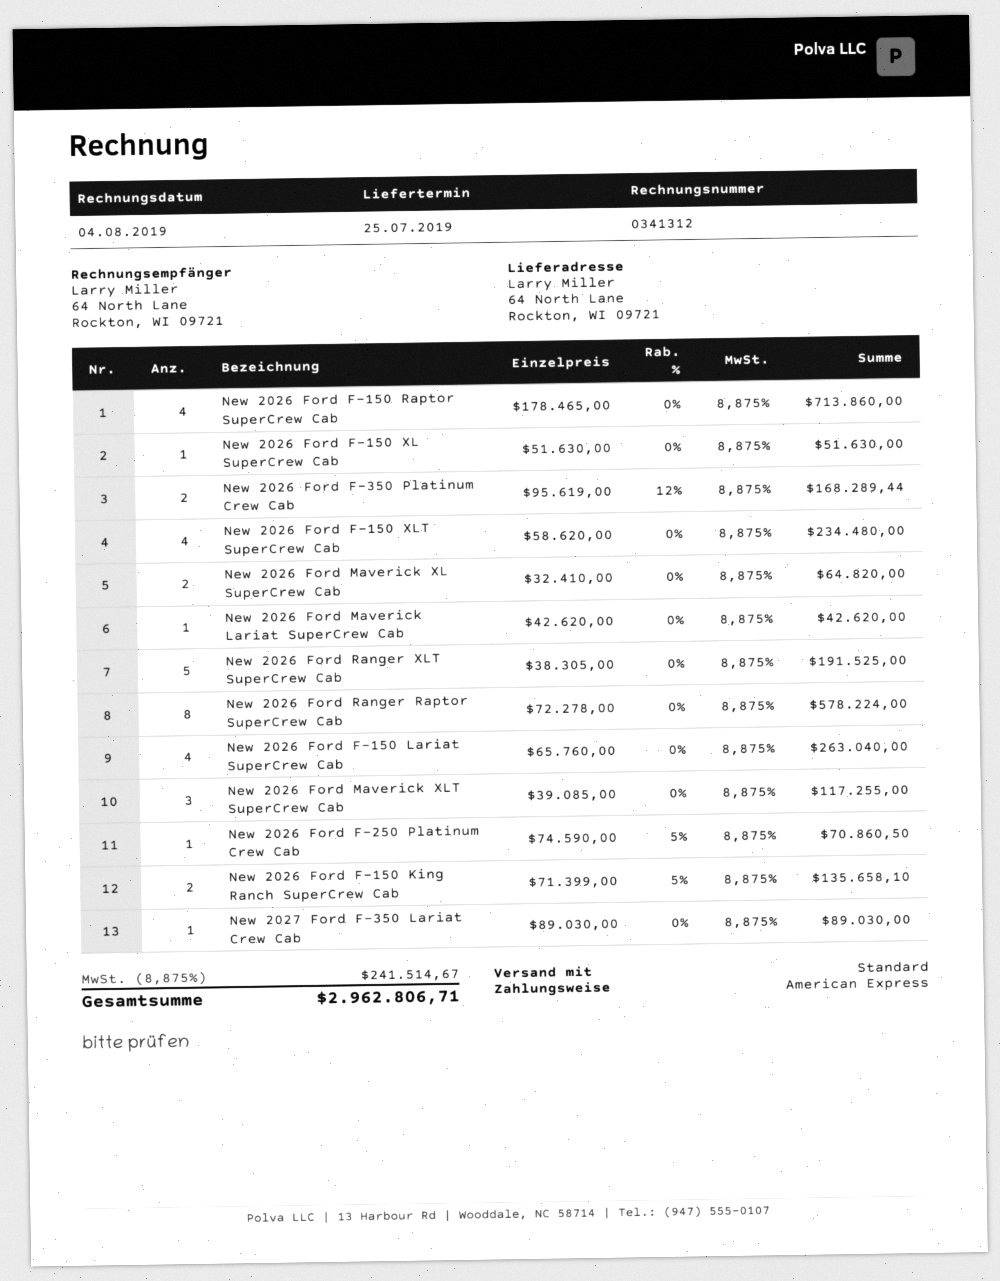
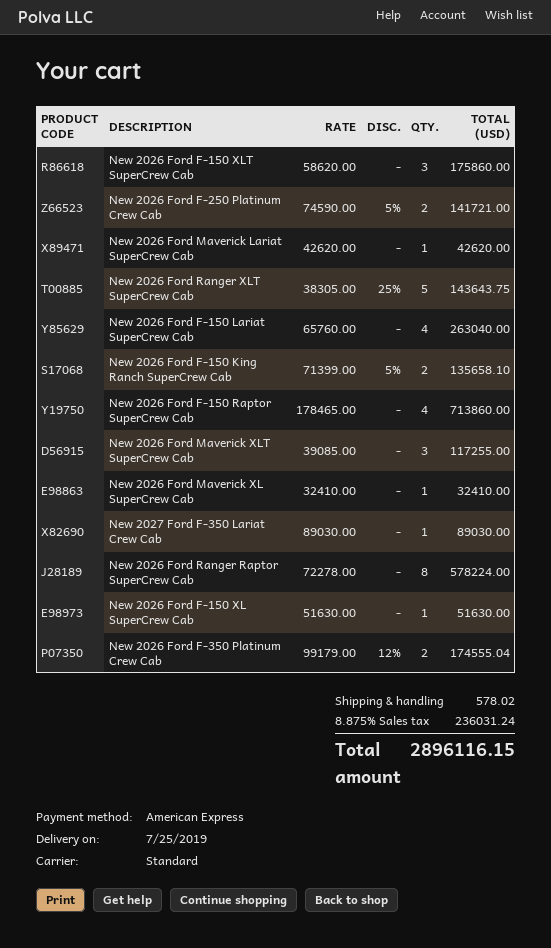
New 2026 Ford F-350 Platinum Crew Cab: 2 x 95619.00 - 12% = 168289.44 -> 2 x 99179.00 - 12% = 174555.04
New 2026 Ford F-150 XLT SuperCrew Cab: 4 x 58620.00 = 234480.00 -> 3 x 58620.00 = 175860.00
New 2026 Ford Maverick XL SuperCrew Cab: 2 x 32410.00 = 64820.00 -> 1 x 32410.00 = 32410.00
New 2026 Ford Ranger XLT SuperCrew Cab: 5 x 38305.00 = 191525.00 -> 5 x 38305.00 - 25% = 143643.75
New 2026 Ford F-250 Platinum Crew Cab: 1 x 74590.00 - 5% = 70860.50 -> 2 x 74590.00 - 5% = 141721.00
shipping: none -> 578.02
tax: 8.875% = 241514.67 -> 8.875% = 236031.24
total: 2962806.71 -> 2896116.15

